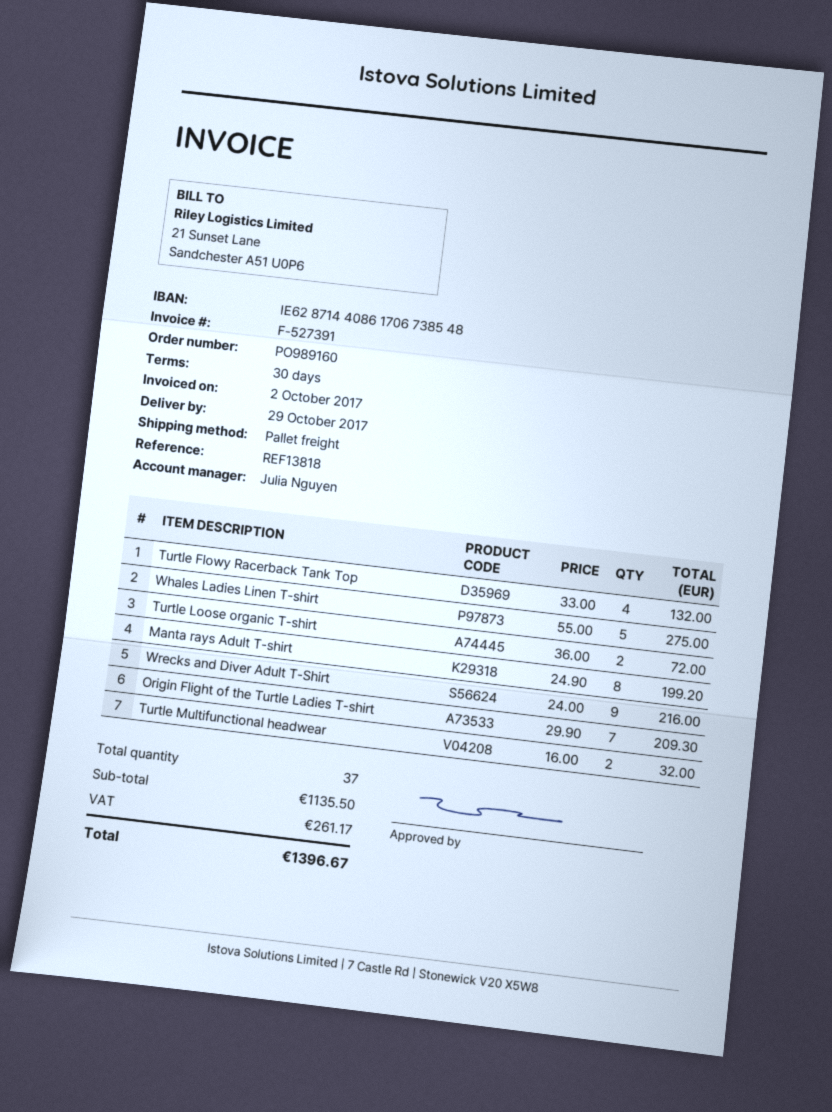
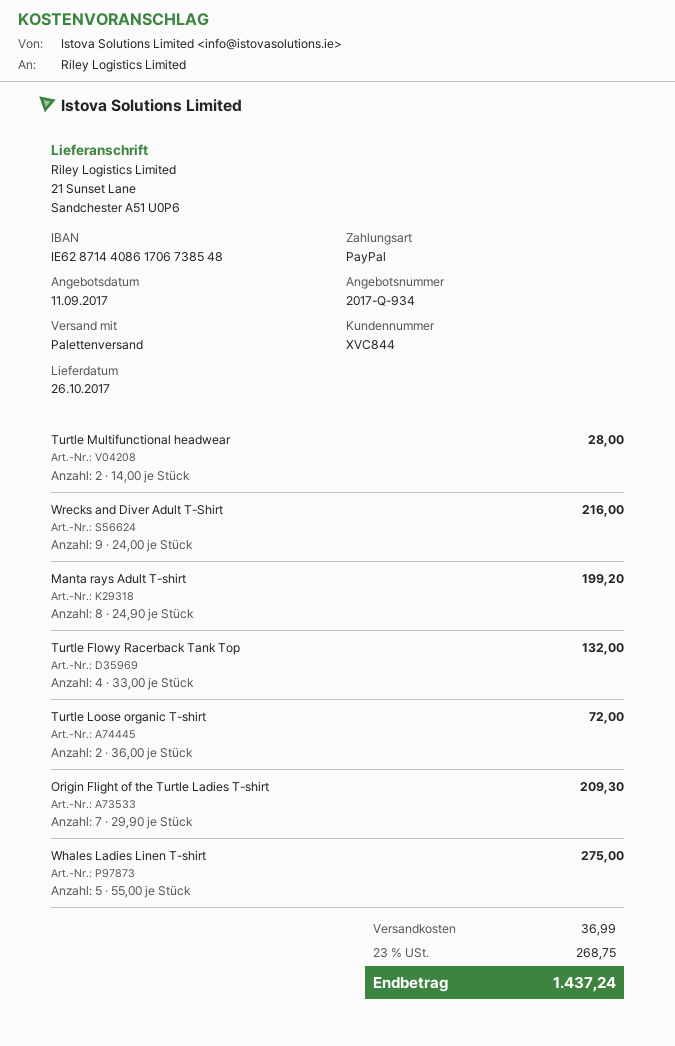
delivery date: 2017-10-29 -> 2017-10-26
Turtle Multifunctional headwear: 2 x 16.00 = 32.00 -> 2 x 14.00 = 28.00
shipping: none -> 36.99
tax: 261.17 -> 268.75
total: 1396.67 -> 1437.24

